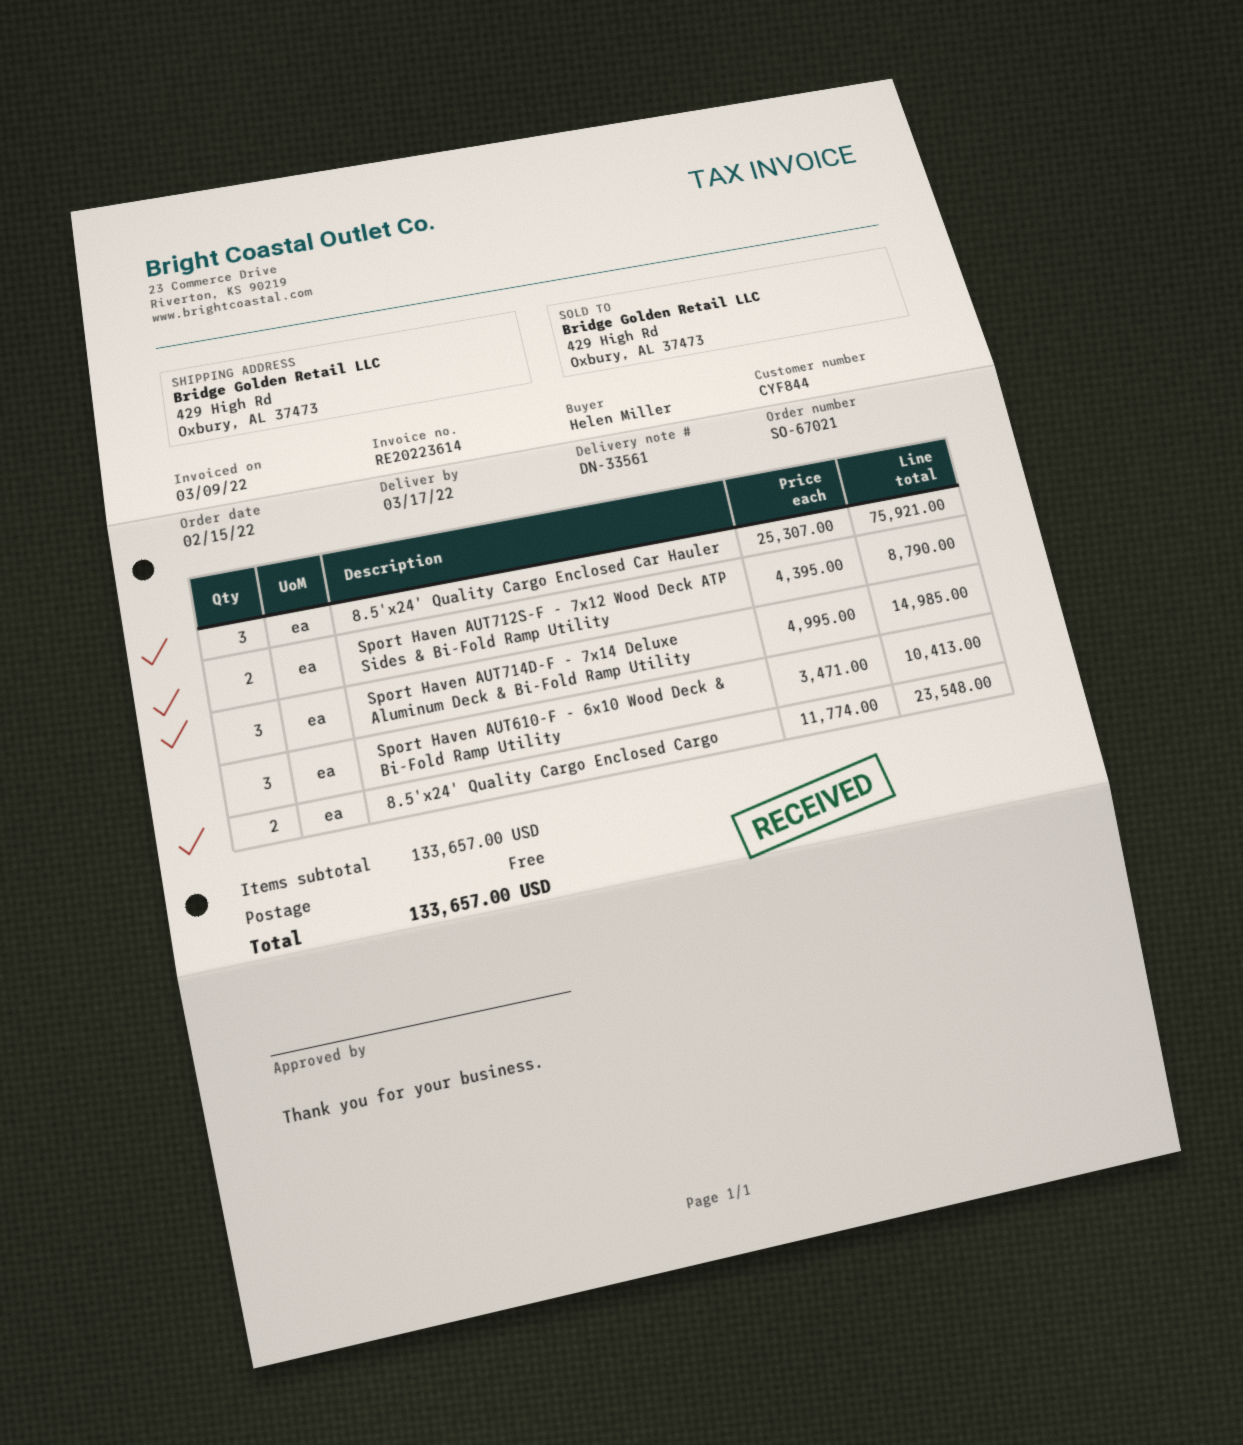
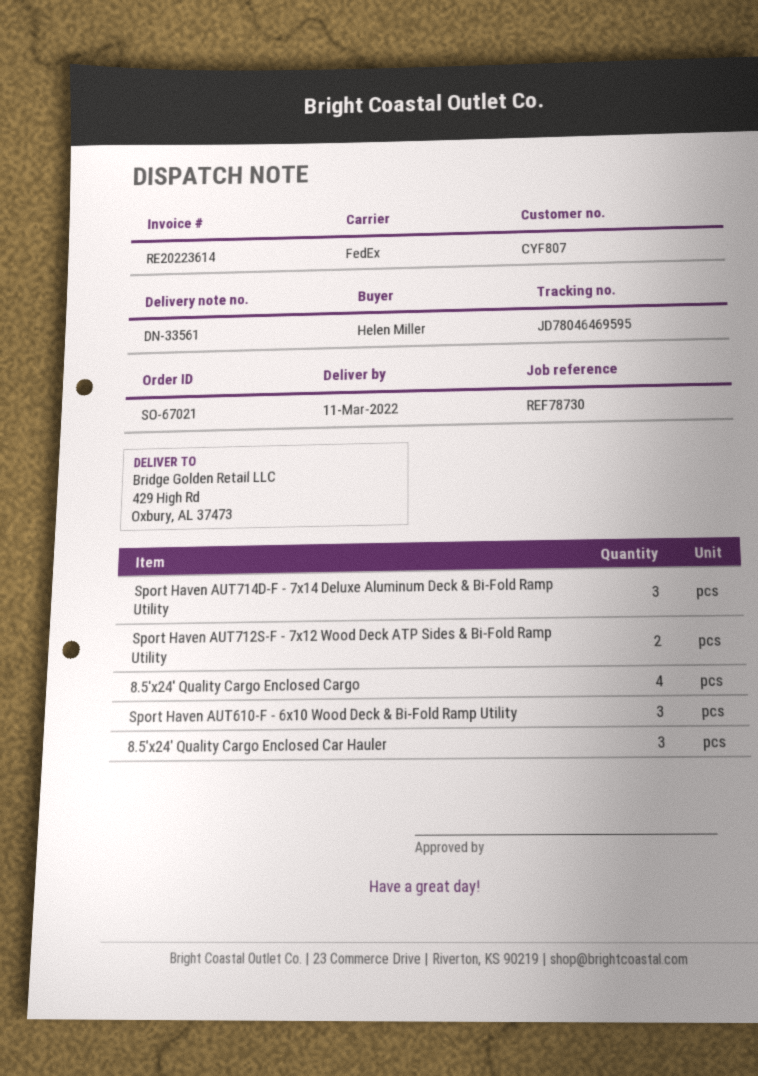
delivery date: 2022-03-17 -> 2022-03-11
customer number: CYF844 -> CYF807
8.5'x24' Quality Cargo Enclosed Cargo: 2 -> 4

